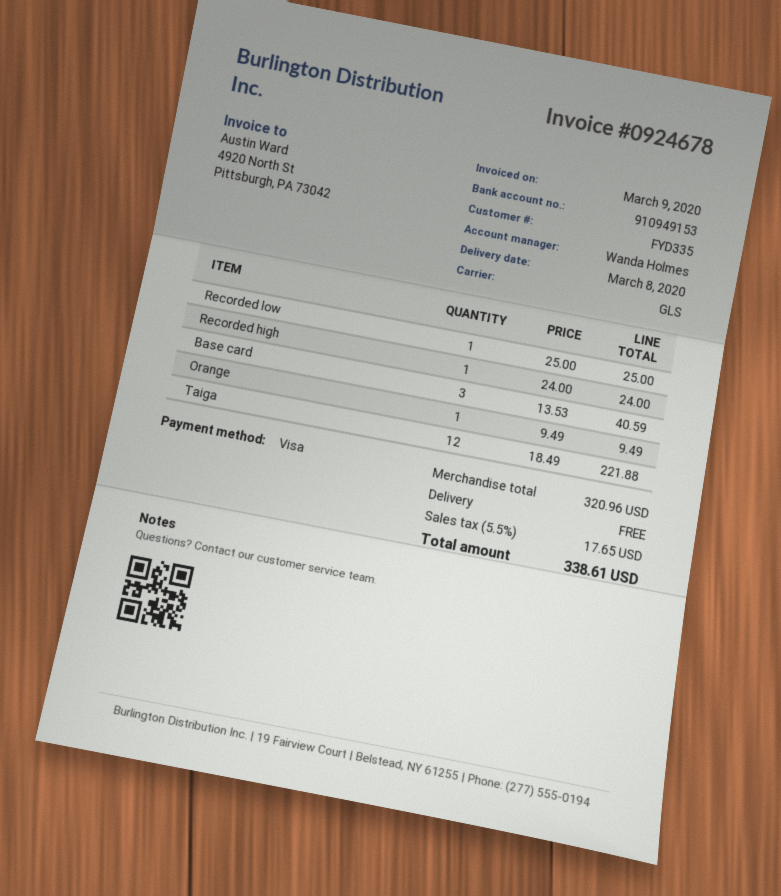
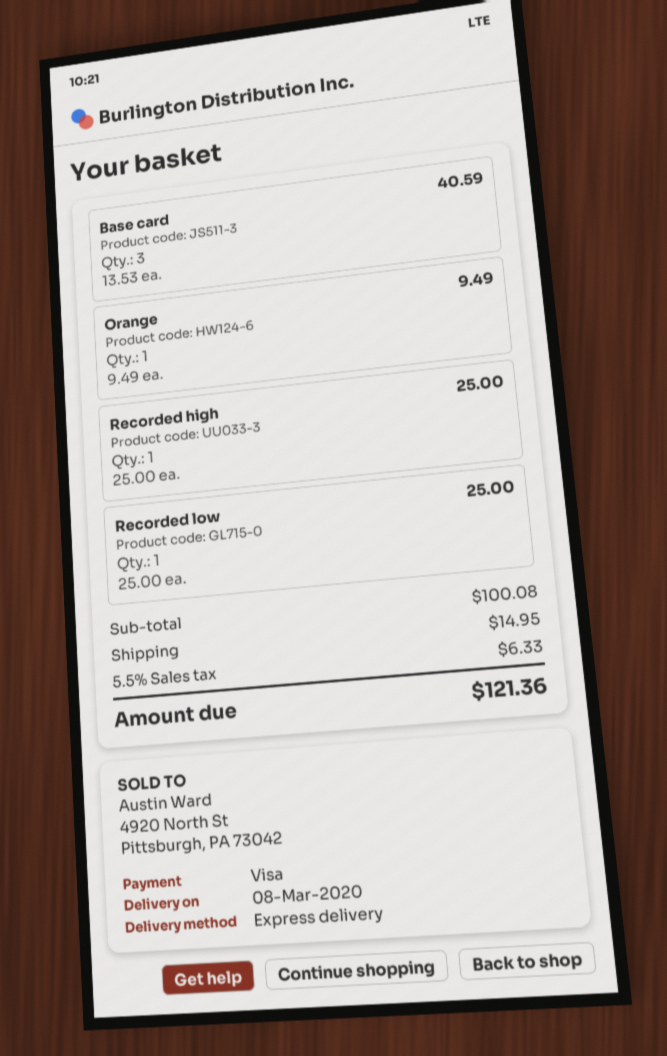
shipping method: GLS -> express
Recorded high: 1 x 24.00 = 24.00 -> 1 x 25.00 = 25.00
Taiga: 12 x 18.49 = 221.88 -> none
subtotal: 320.96 -> 100.08
shipping: 0.00 -> 14.95
tax: 5.5% = 17.65 -> 5.5% = 6.33
total: 338.61 -> 121.36

